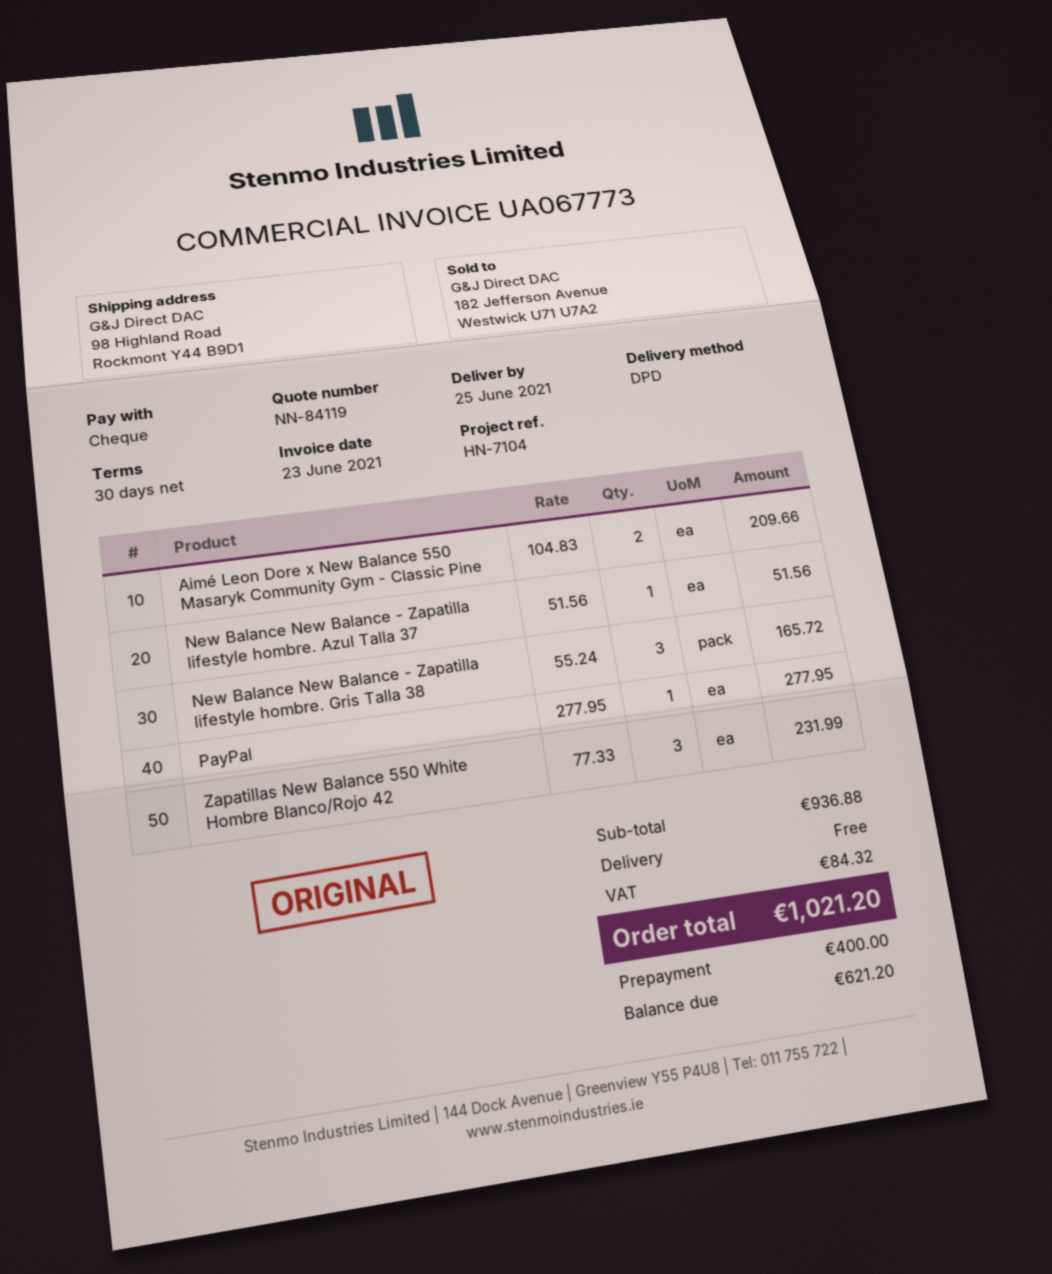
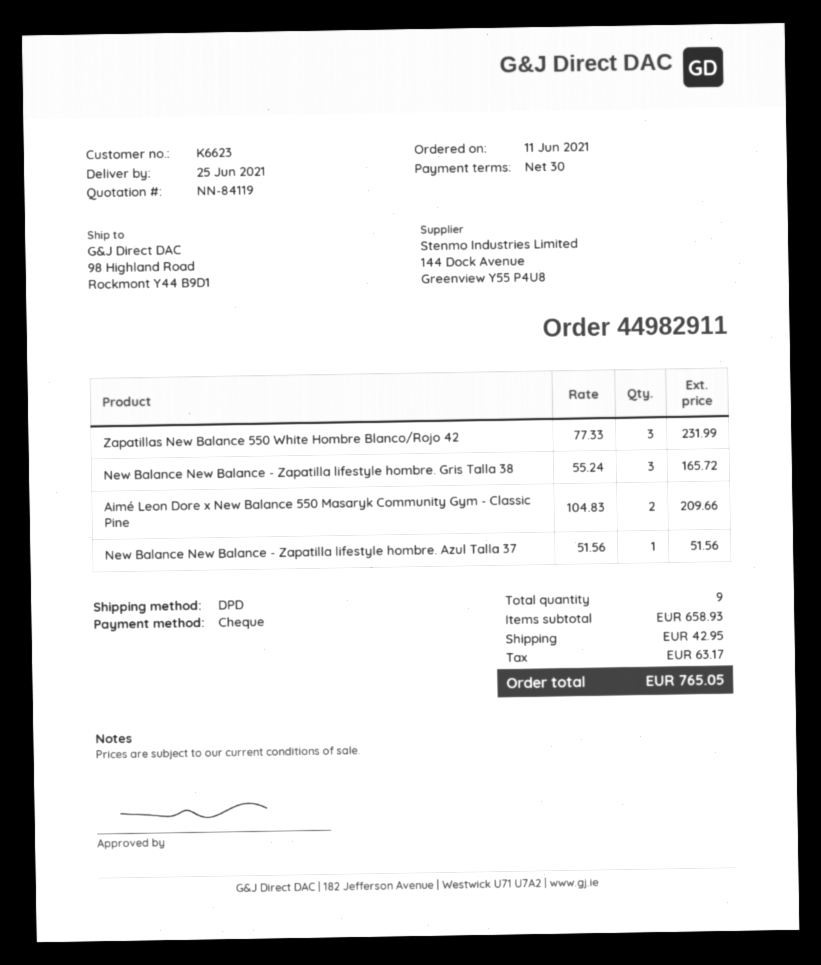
PayPal: 1 x 277.95 = 277.95 -> none
subtotal: 936.88 -> 658.93
shipping: 0.00 -> 42.95
tax: 84.32 -> 63.17
total: 1021.20 -> 765.05

